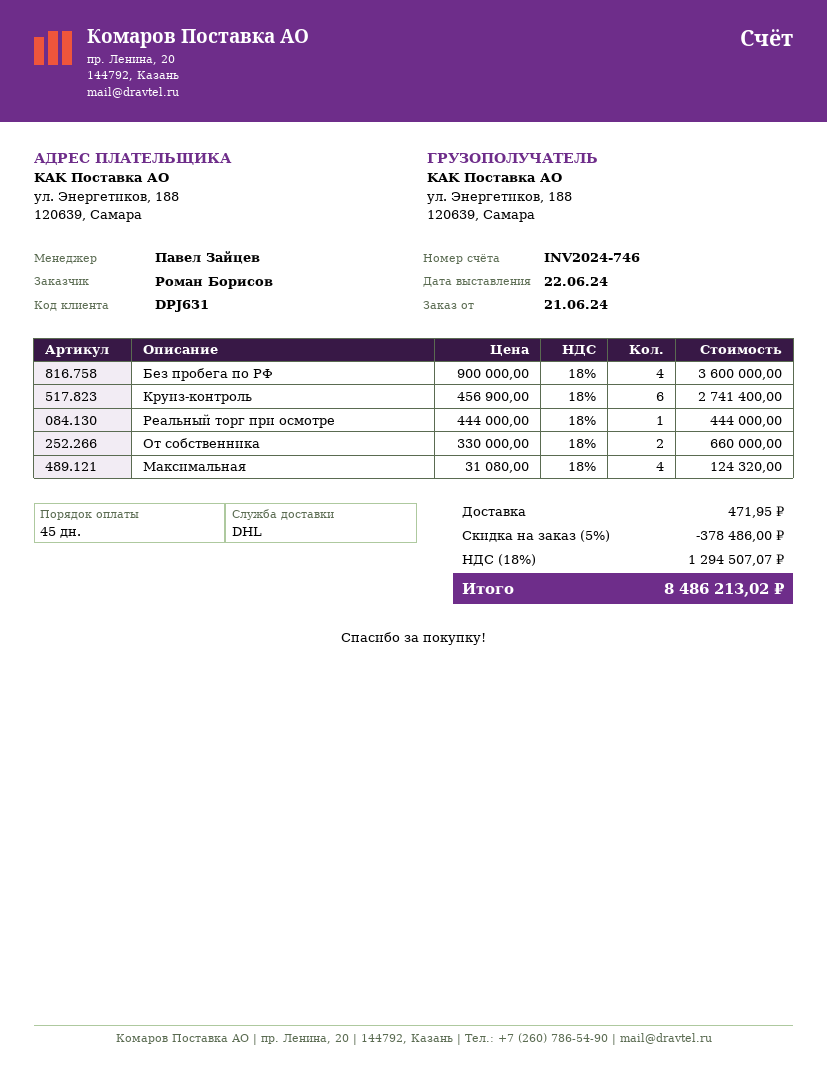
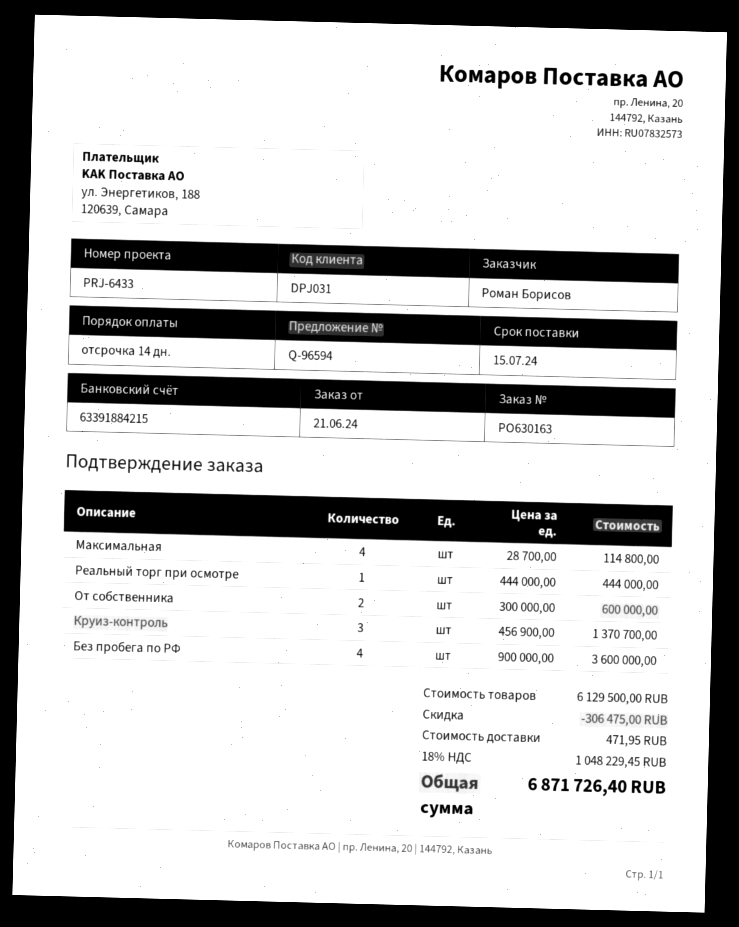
payment terms: 45 days -> 14 days
customer number: DPJ631 -> DPJ031
Круиз-контроль: 6 x 456900.00 = 2741400.00 -> 3 x 456900.00 = 1370700.00
От собственника: 2 x 330000.00 = 660000.00 -> 2 x 300000.00 = 600000.00
Максимальная: 4 x 31080.00 = 124320.00 -> 4 x 28700.00 = 114800.00
discount: 378486.00 -> 306475.00
tax: 18% = 1294507.07 -> 18% = 1048229.45
total: 8486213.02 -> 6871726.40

